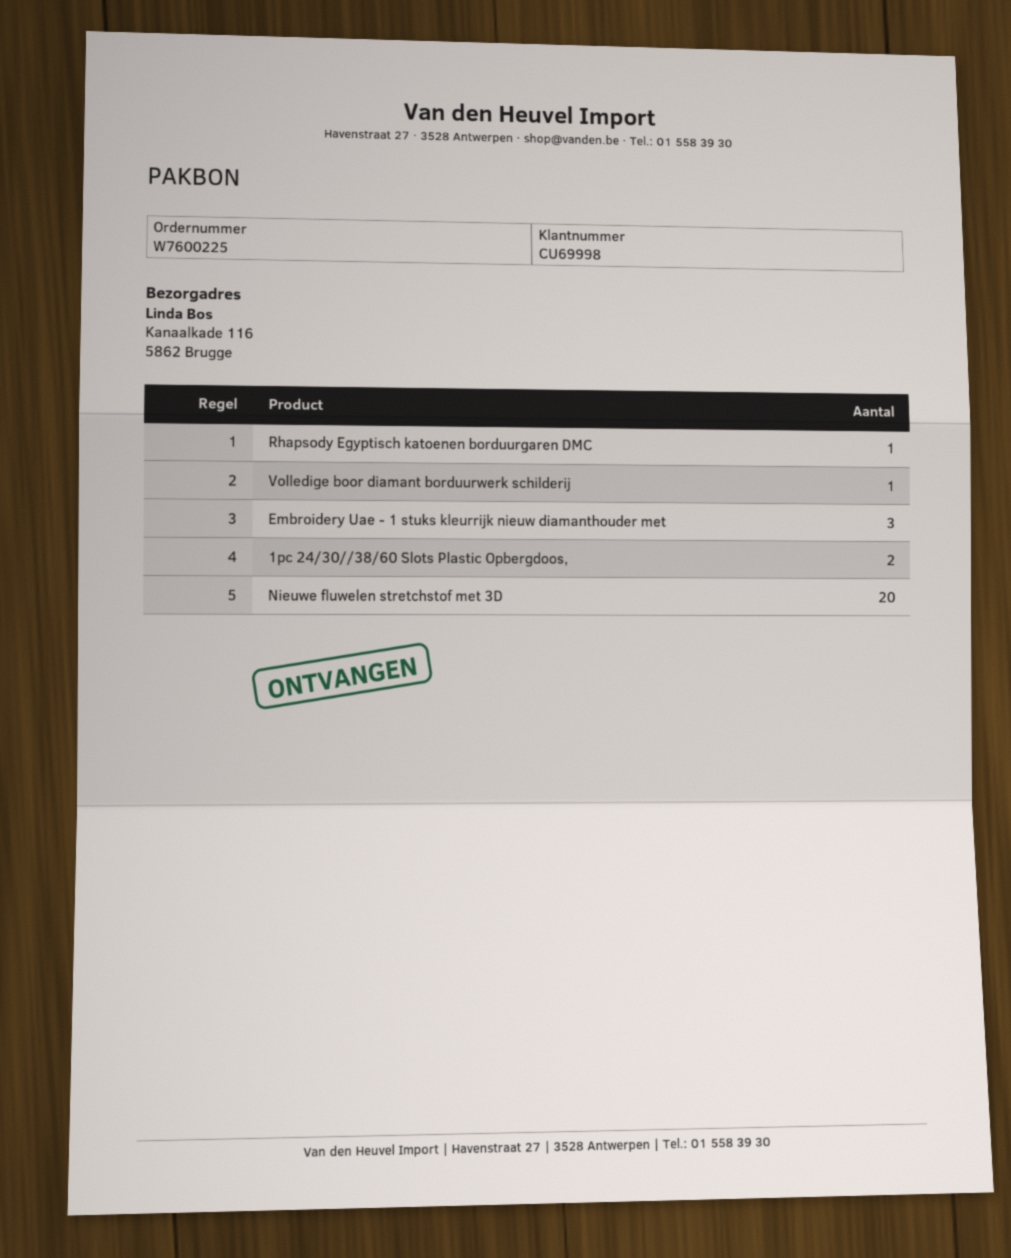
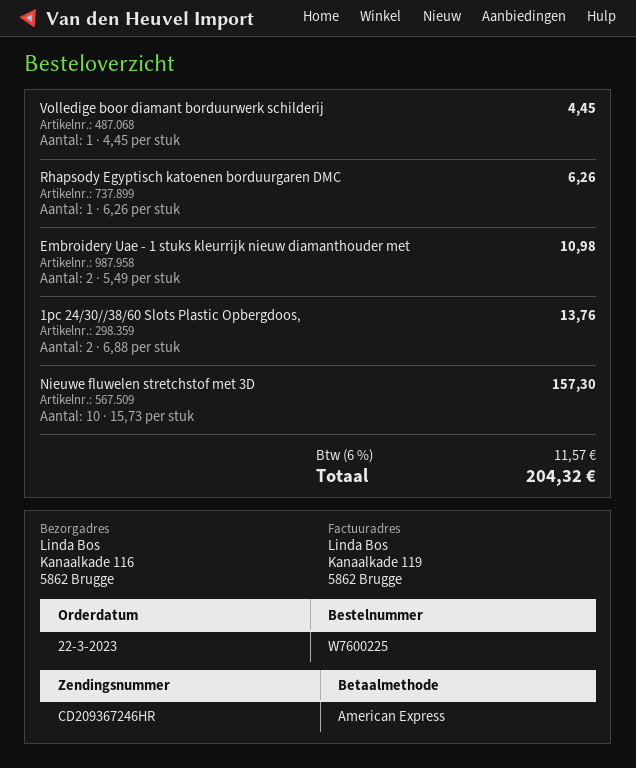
Embroidery Uae - 1 stuks kleurrijk nieuw diamanthouder met: 3 -> 2
Nieuwe fluwelen stretchstof met 3D: 20 -> 10

